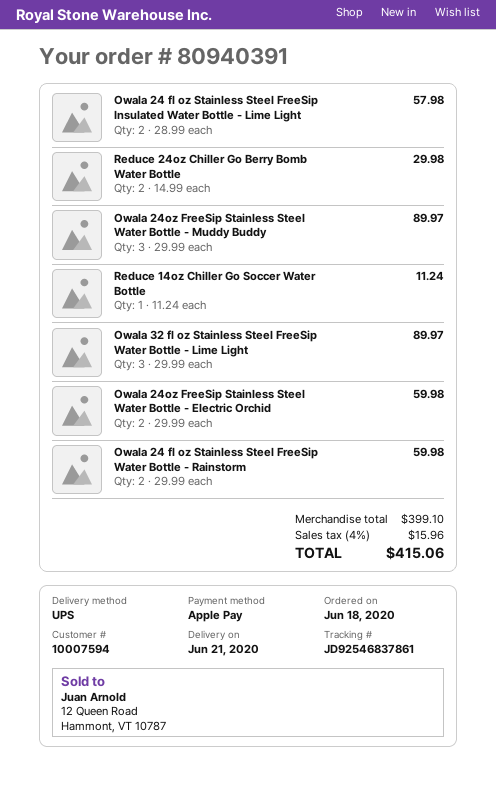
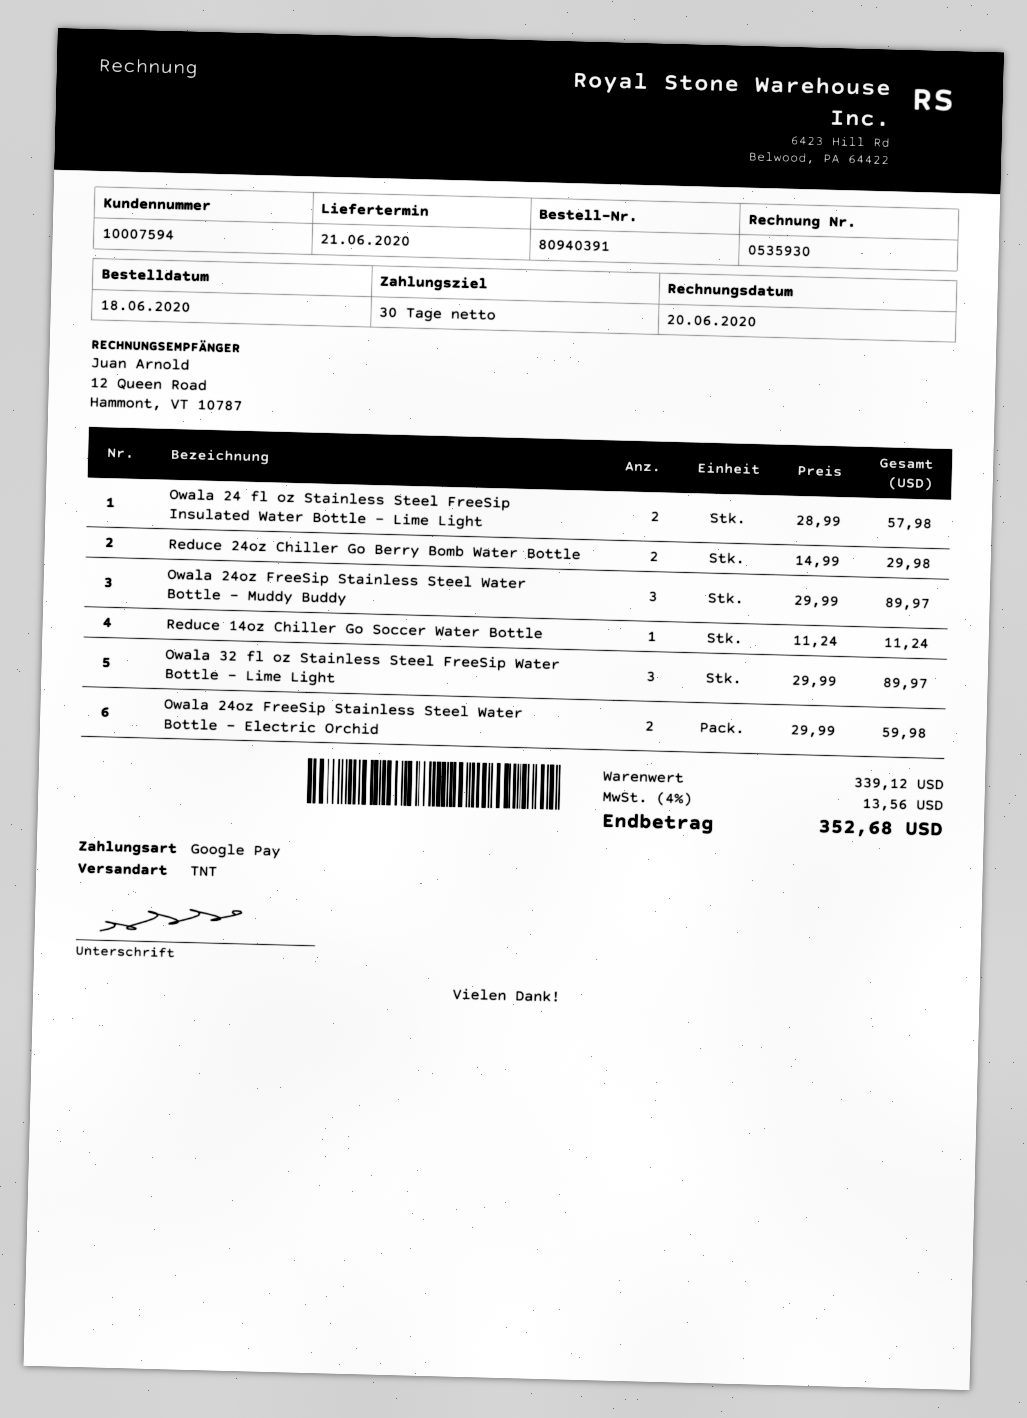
payment method: Apple Pay -> Google Pay
shipping method: UPS -> TNT
Owala 24 fl oz Stainless Steel FreeSip Water Bottle - Rainstorm: 2 x 29.99 = 59.98 -> none
subtotal: 399.10 -> 339.12
tax: 4% = 15.96 -> 4% = 13.56
total: 415.06 -> 352.68

